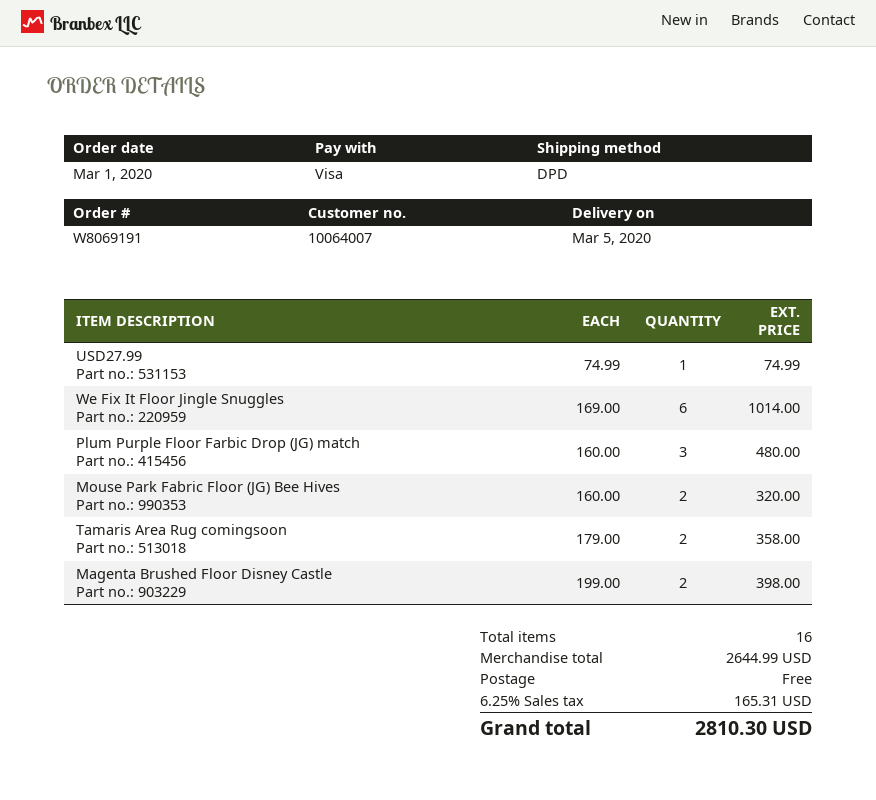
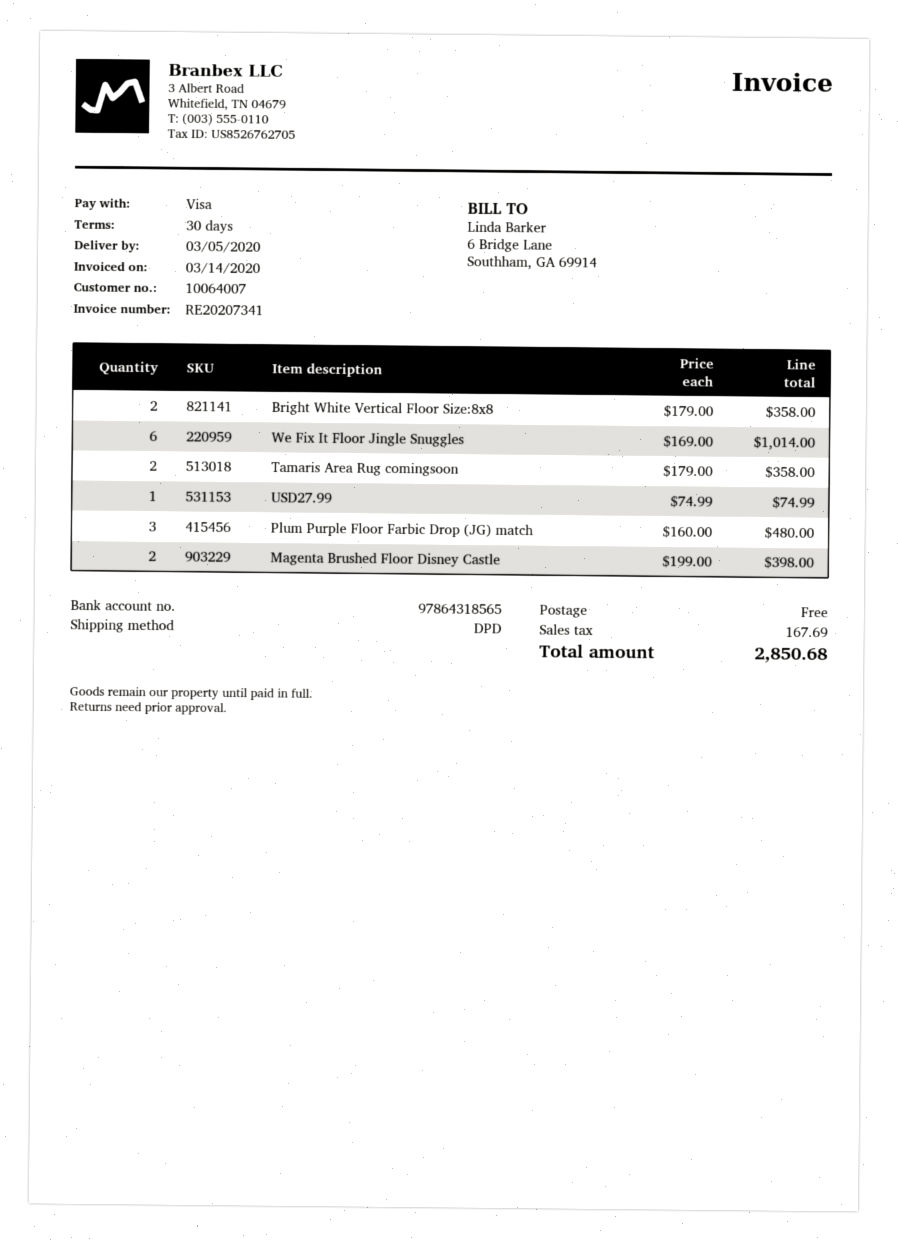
Mouse Park Fabric Floor (JG) Bee Hives: 2 x 160.00 = 320.00 -> none
Bright White Vertical Floor Size:8x8: none -> 2 x 179.00 = 358.00
tax: 165.31 -> 167.69
total: 2810.30 -> 2850.68

